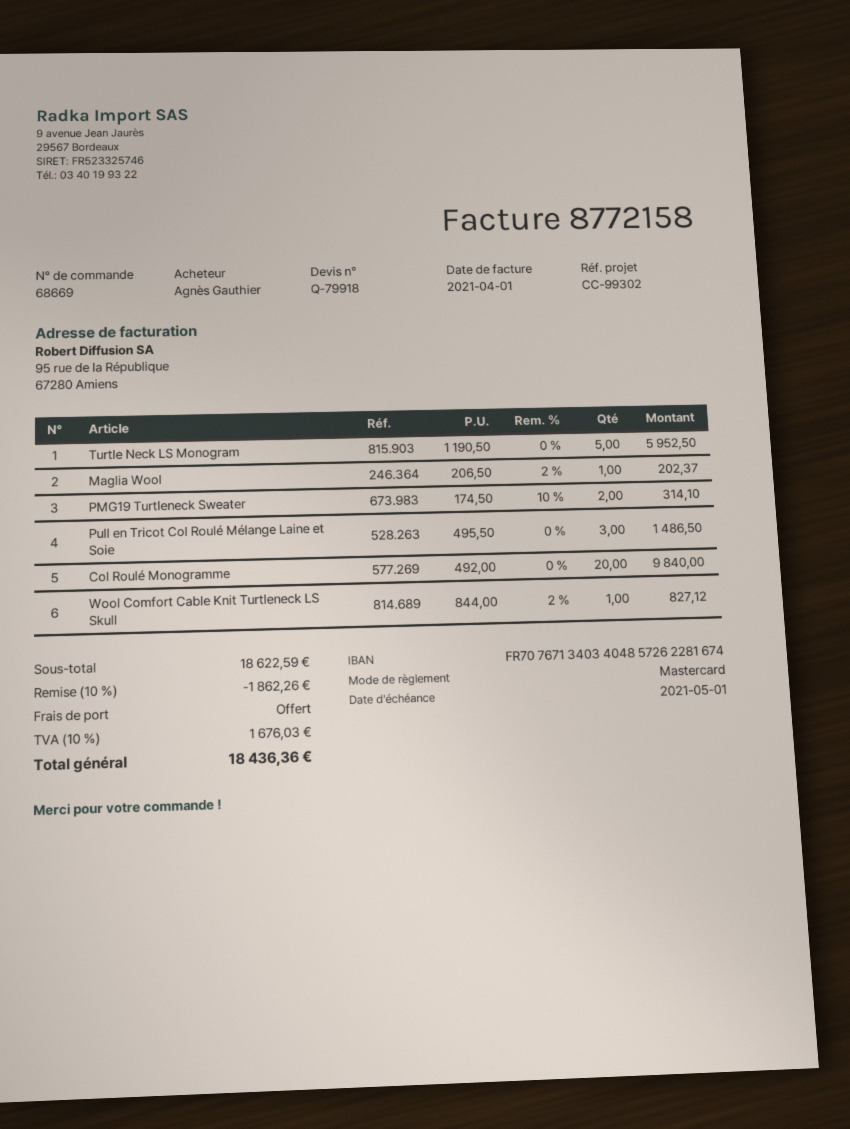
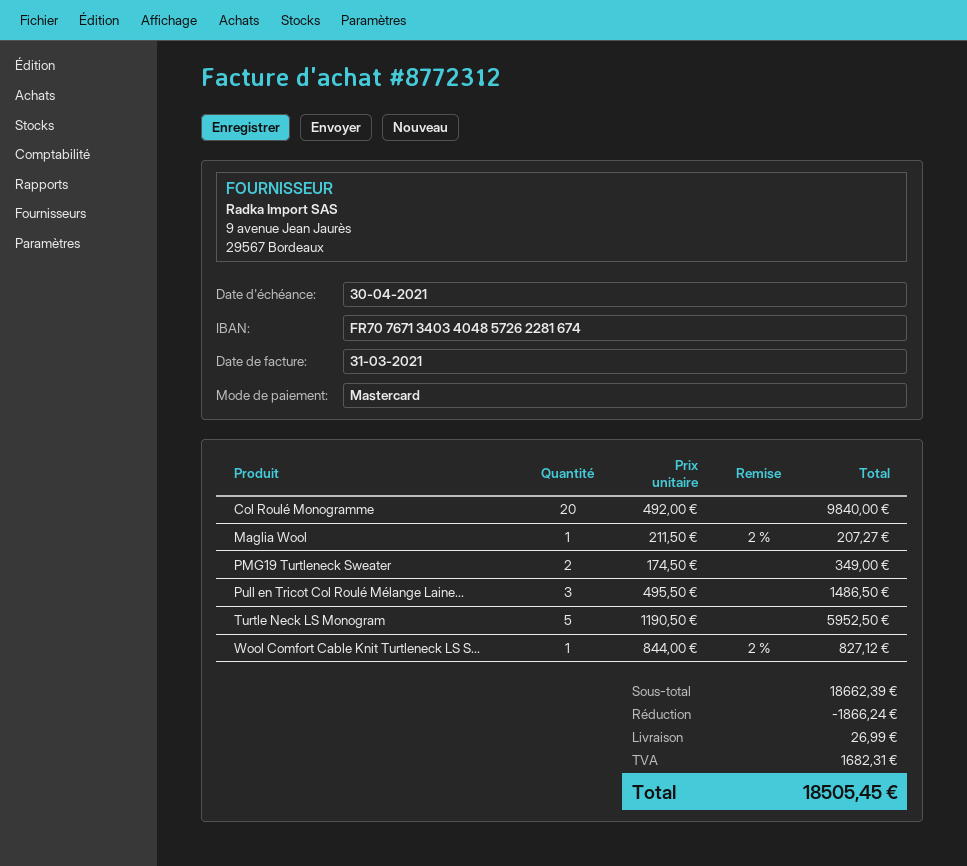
invoice number: 8772158 -> 8772312
invoice date: 2021-04-01 -> 2021-03-31
due date: 2021-05-01 -> 2021-04-30
Maglia Wool: 1 x 206.50 - 2% = 202.37 -> 1 x 211.50 - 2% = 207.27
PMG19 Turtleneck Sweater: 2 x 174.50 - 10% = 314.10 -> 2 x 174.50 = 349.00
subtotal: 18622.59 -> 18662.39
discount: 1862.26 -> 1866.24
shipping: 0.00 -> 26.99
tax: 1676.03 -> 1682.31
total: 18436.36 -> 18505.45

